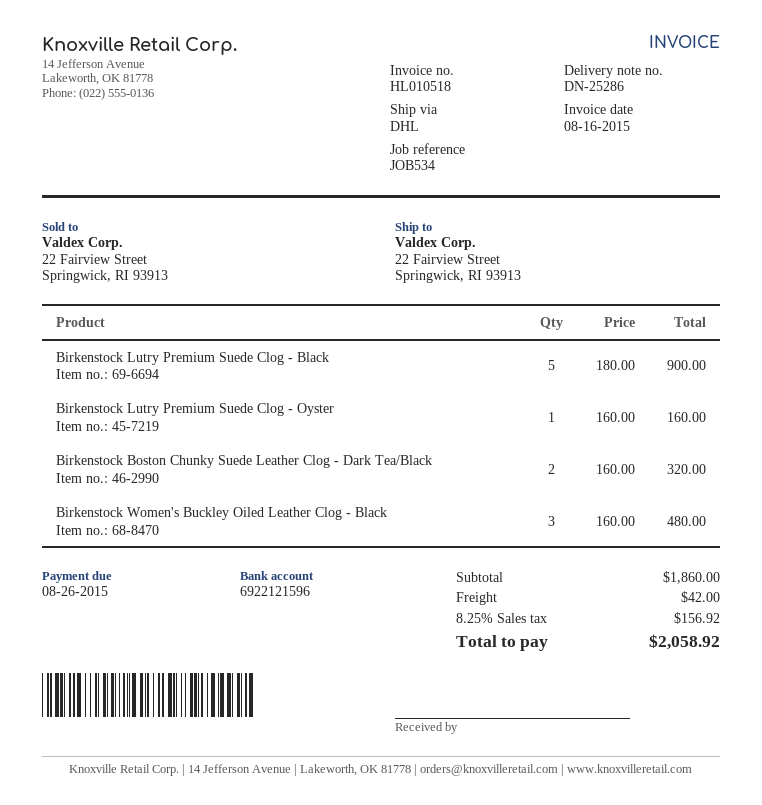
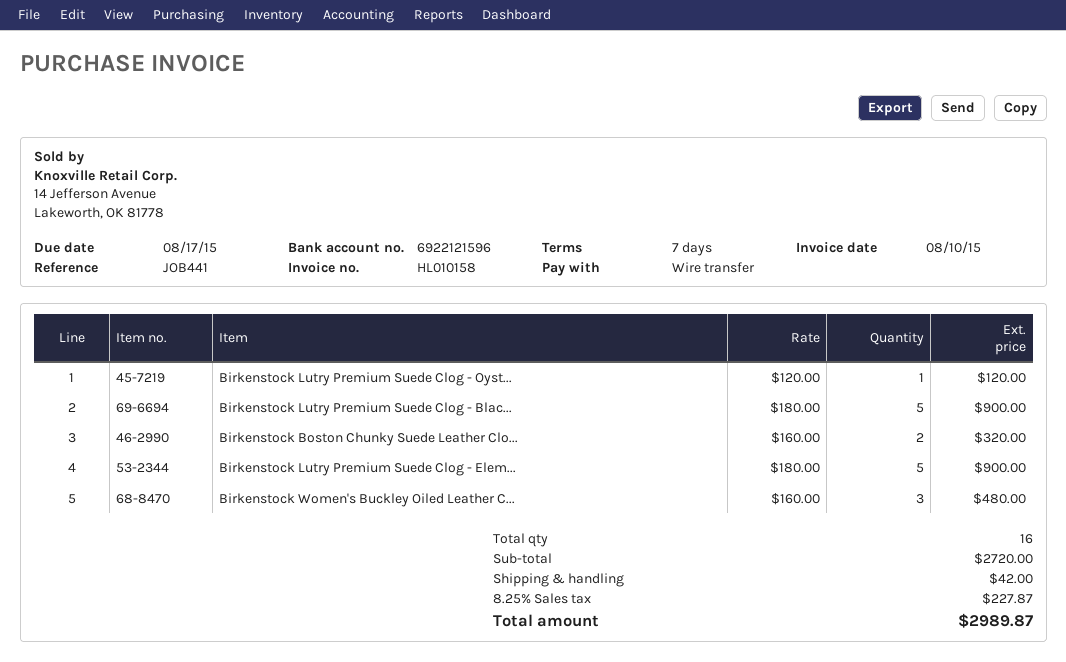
invoice number: HL010518 -> HL010158
invoice date: 2015-08-16 -> 2015-08-10
due date: 2015-08-26 -> 2015-08-17
reference: JOB534 -> JOB441
Birkenstock Lutry Premium Suede Clog - Oyster: 1 x 160.00 = 160.00 -> 1 x 120.00 = 120.00
Birkenstock Lutry Premium Suede Clog - Elem...: none -> 5 x 180.00 = 900.00
subtotal: 1860.00 -> 2720.00
tax: 8.25% = 156.92 -> 8.25% = 227.87
total: 2058.92 -> 2989.87

